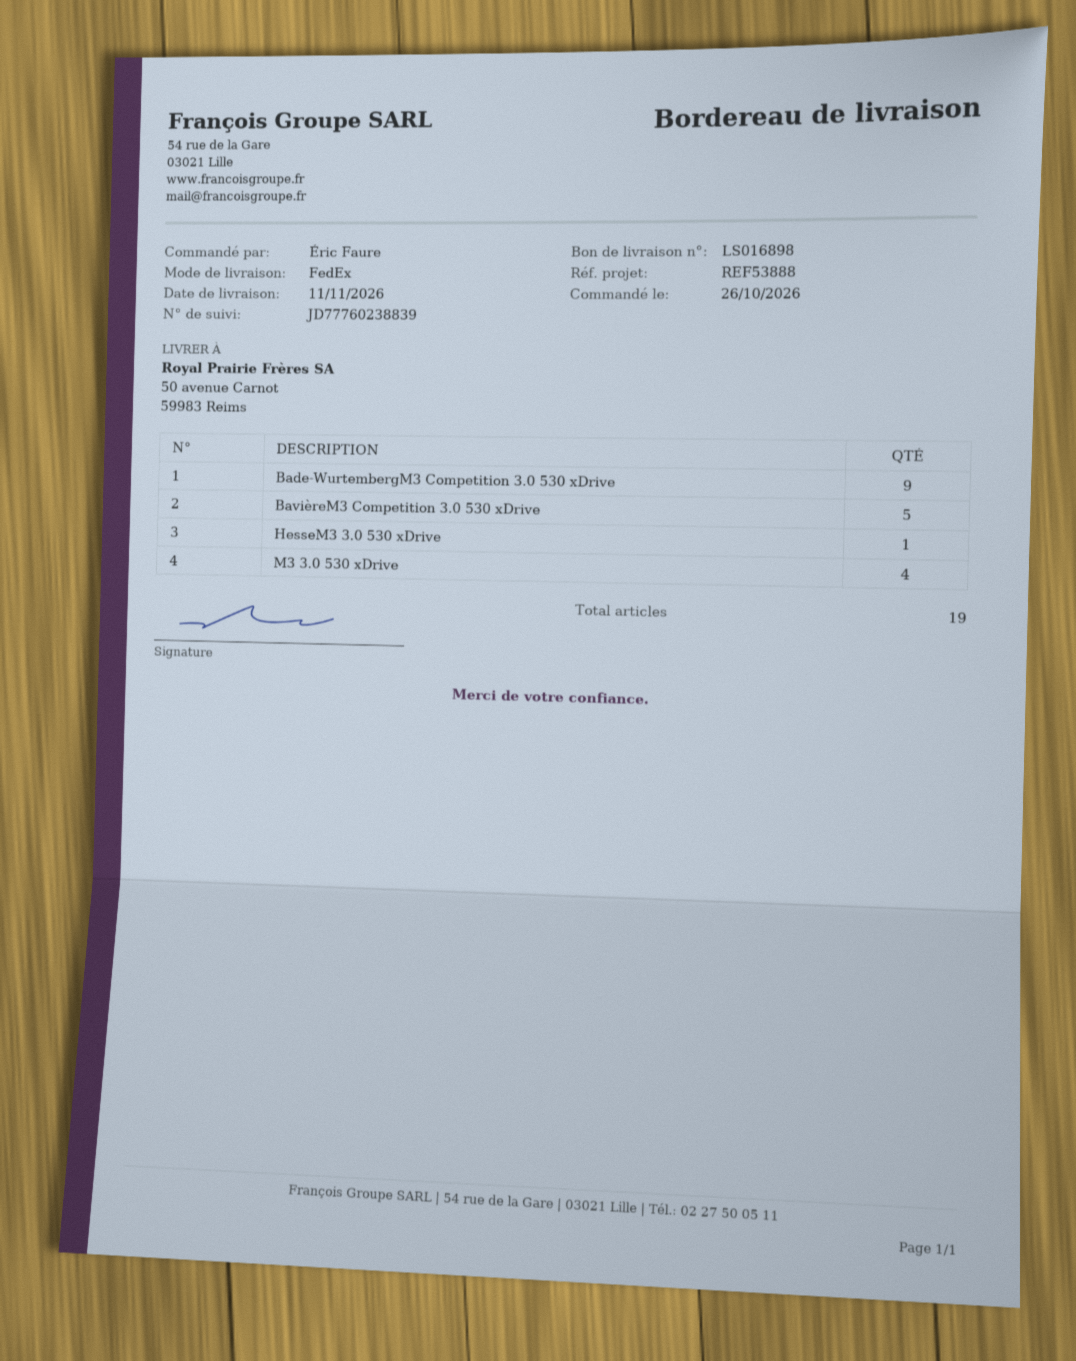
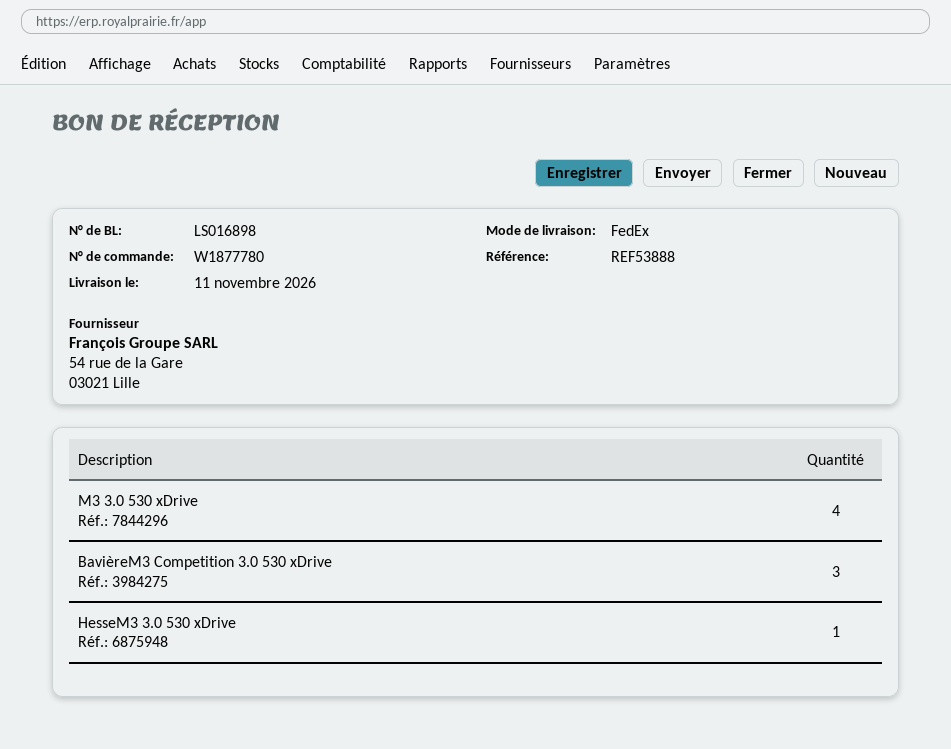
Bade-WurtembergM3 Competition 3.0 530 xDrive: 9 -> none
BavièreM3 Competition 3.0 530 xDrive: 5 -> 3

